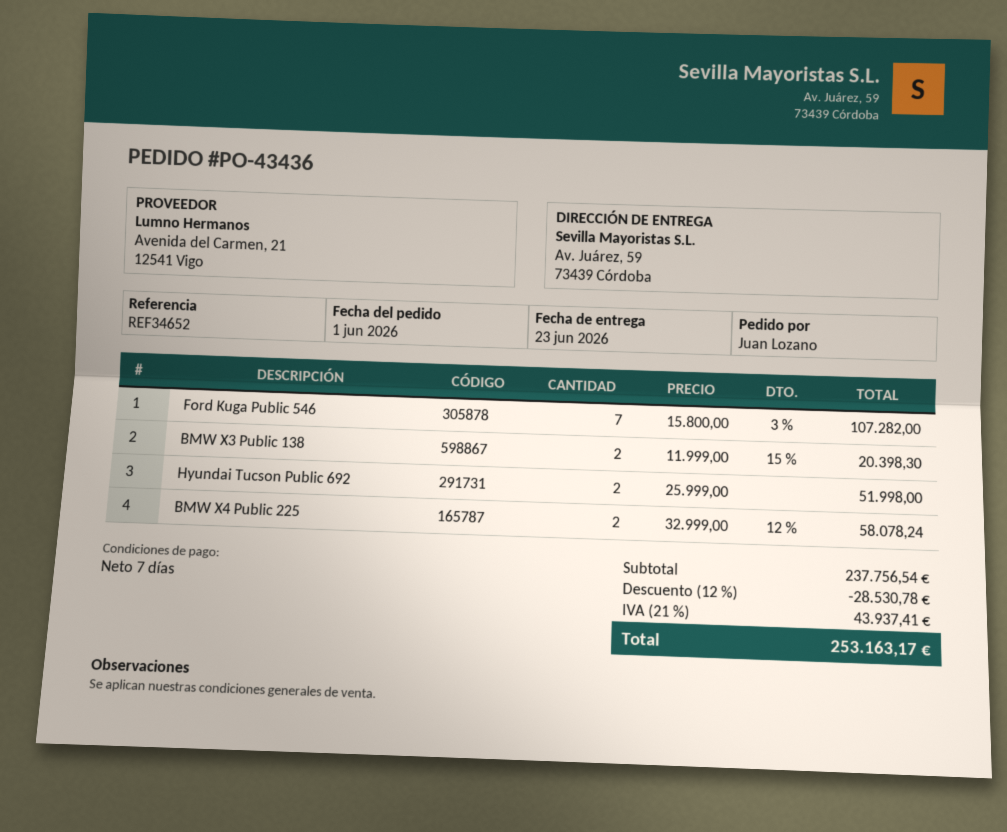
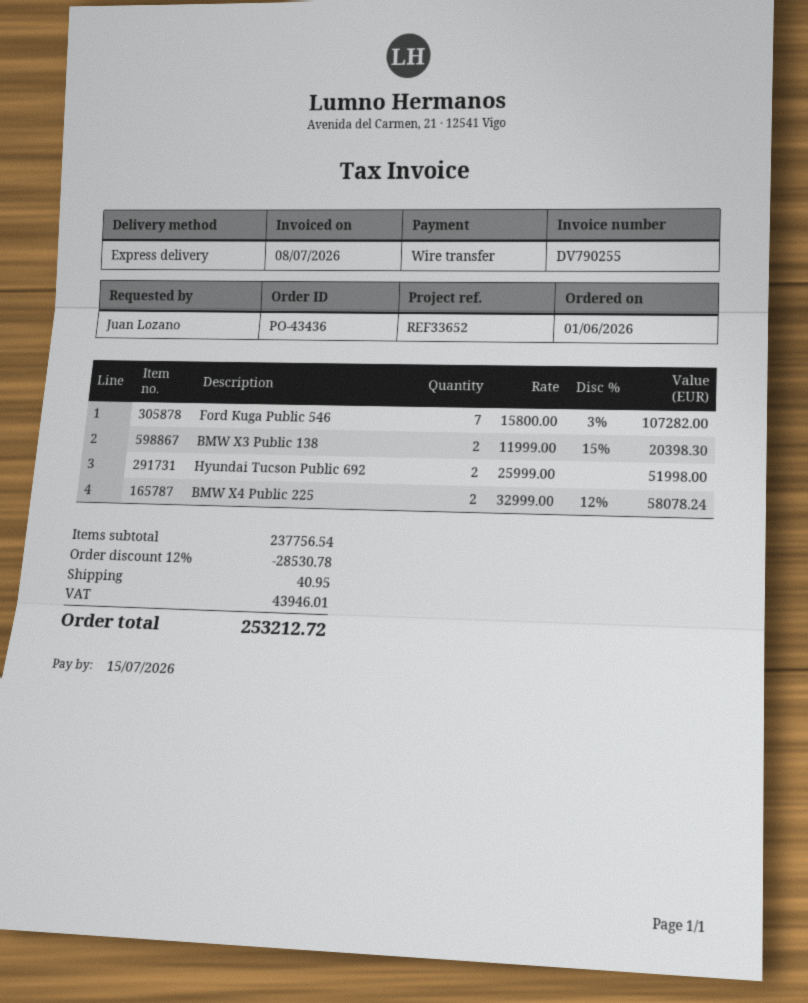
reference: REF34652 -> REF33652
shipping: none -> 40.95
tax: 43937.41 -> 43946.01
total: 253163.17 -> 253212.72

